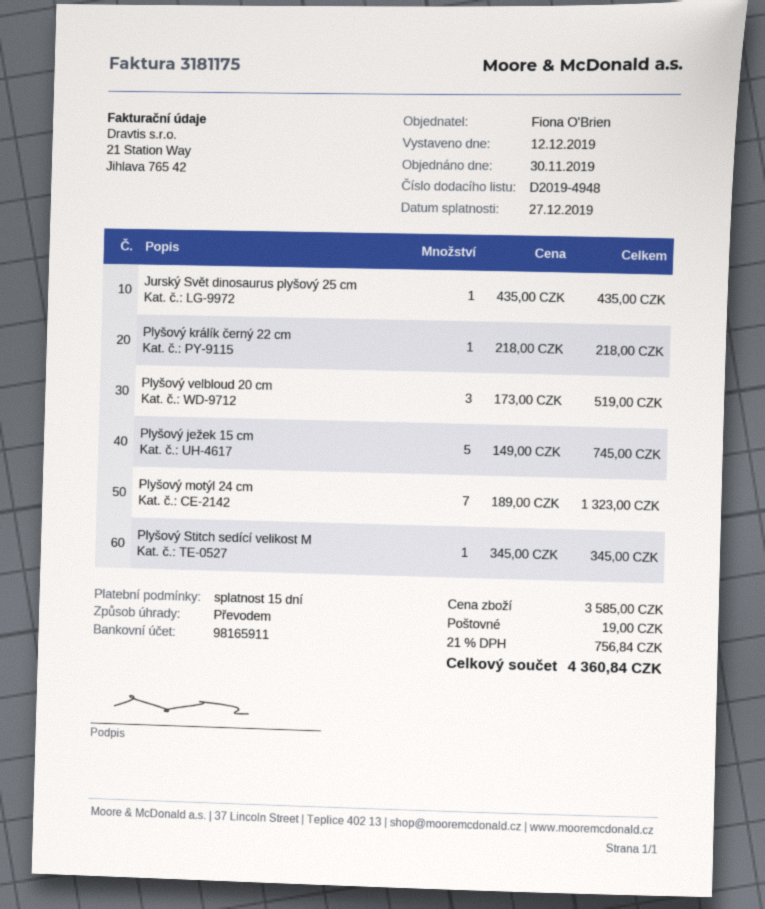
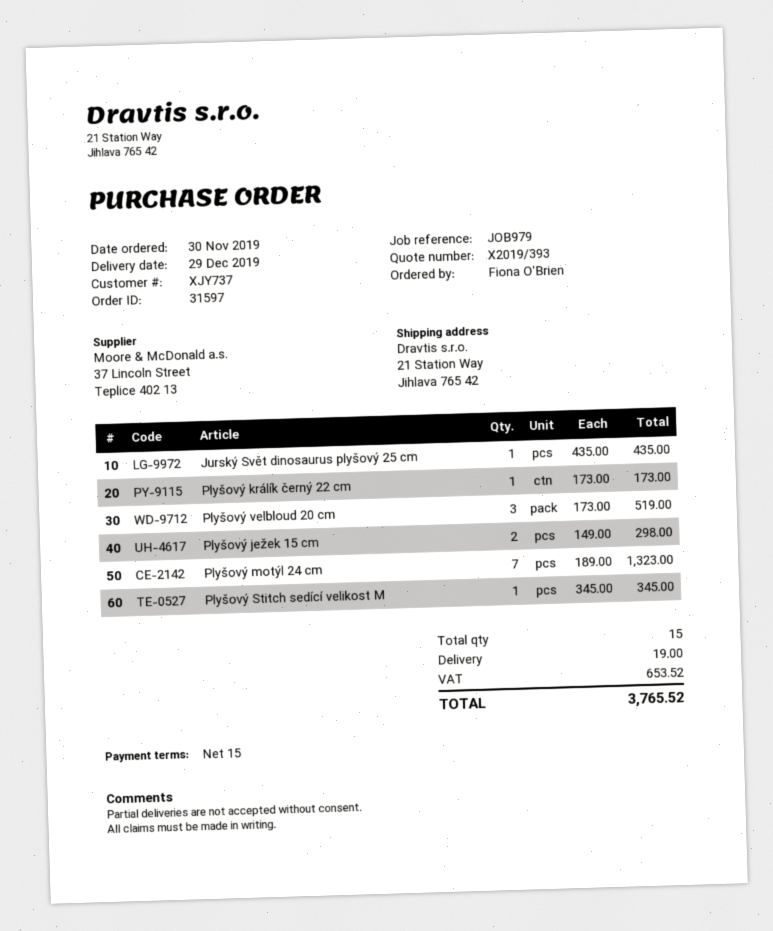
Plyšový králík černý 22 cm: 1 x 218.00 = 218.00 -> 1 x 173.00 = 173.00
Plyšový ježek 15 cm: 5 x 149.00 = 745.00 -> 2 x 149.00 = 298.00
tax: 756.84 -> 653.52
total: 4360.84 -> 3765.52

